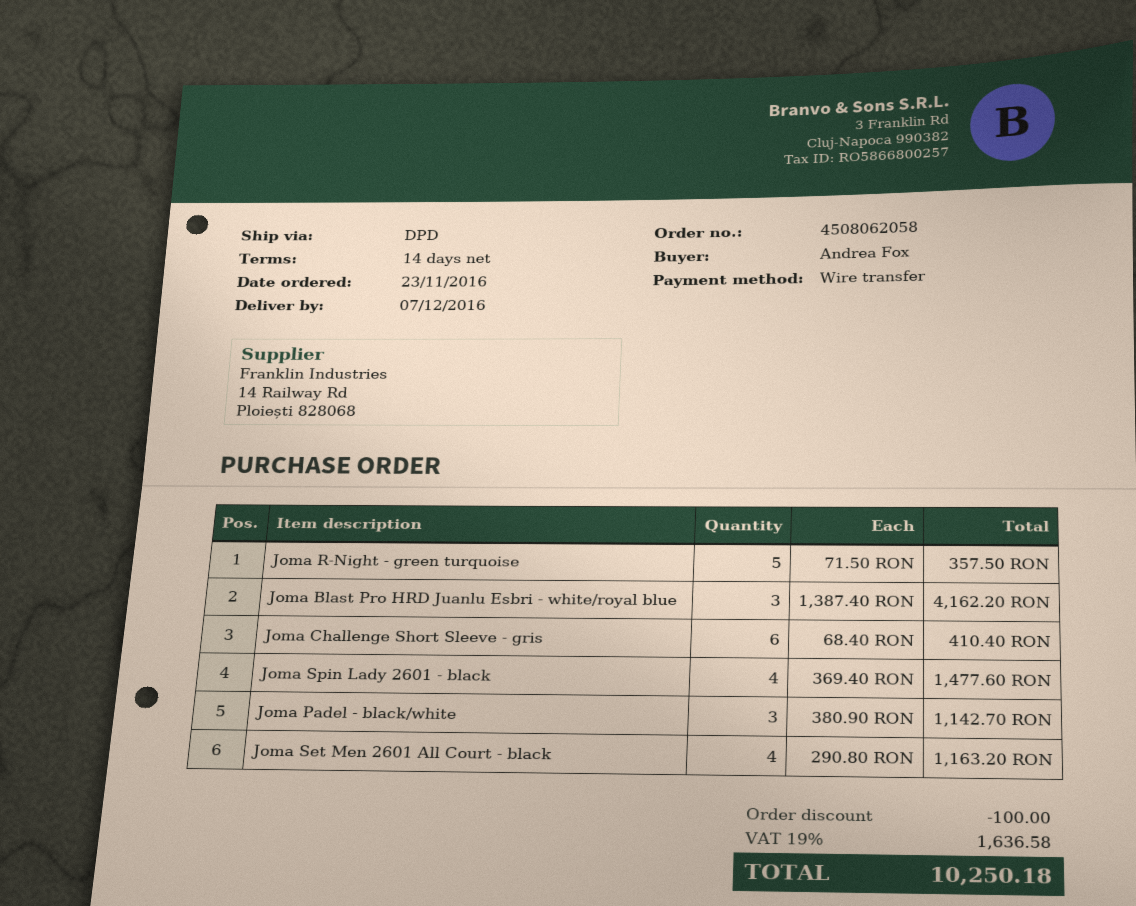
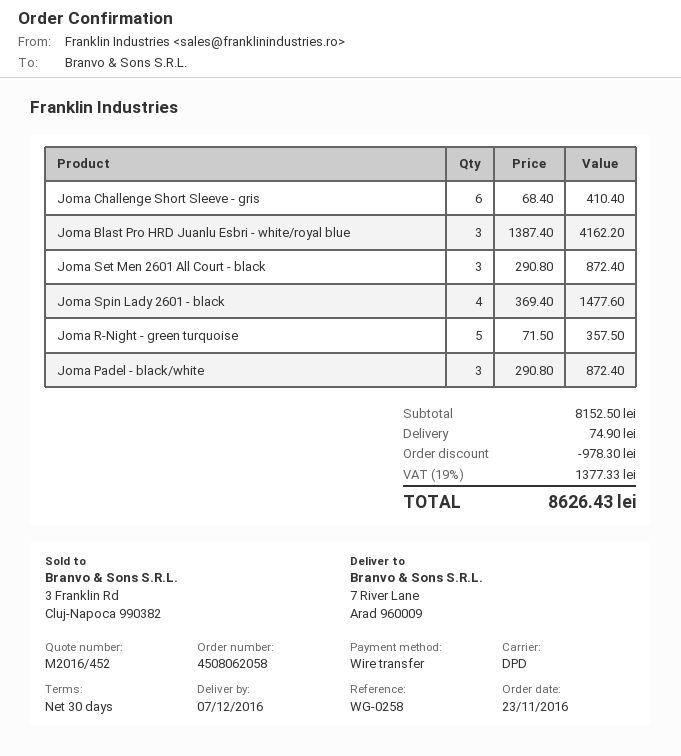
payment terms: 14 days -> 30 days
Joma Padel - black/white: 3 x 380.90 = 1142.70 -> 3 x 290.80 = 872.40
Joma Set Men 2601 All Court - black: 4 x 290.80 = 1163.20 -> 3 x 290.80 = 872.40
discount: 100.00 -> 978.30
shipping: none -> 74.90
tax: 19% = 1636.58 -> 19% = 1377.33
total: 10250.18 -> 8626.43

